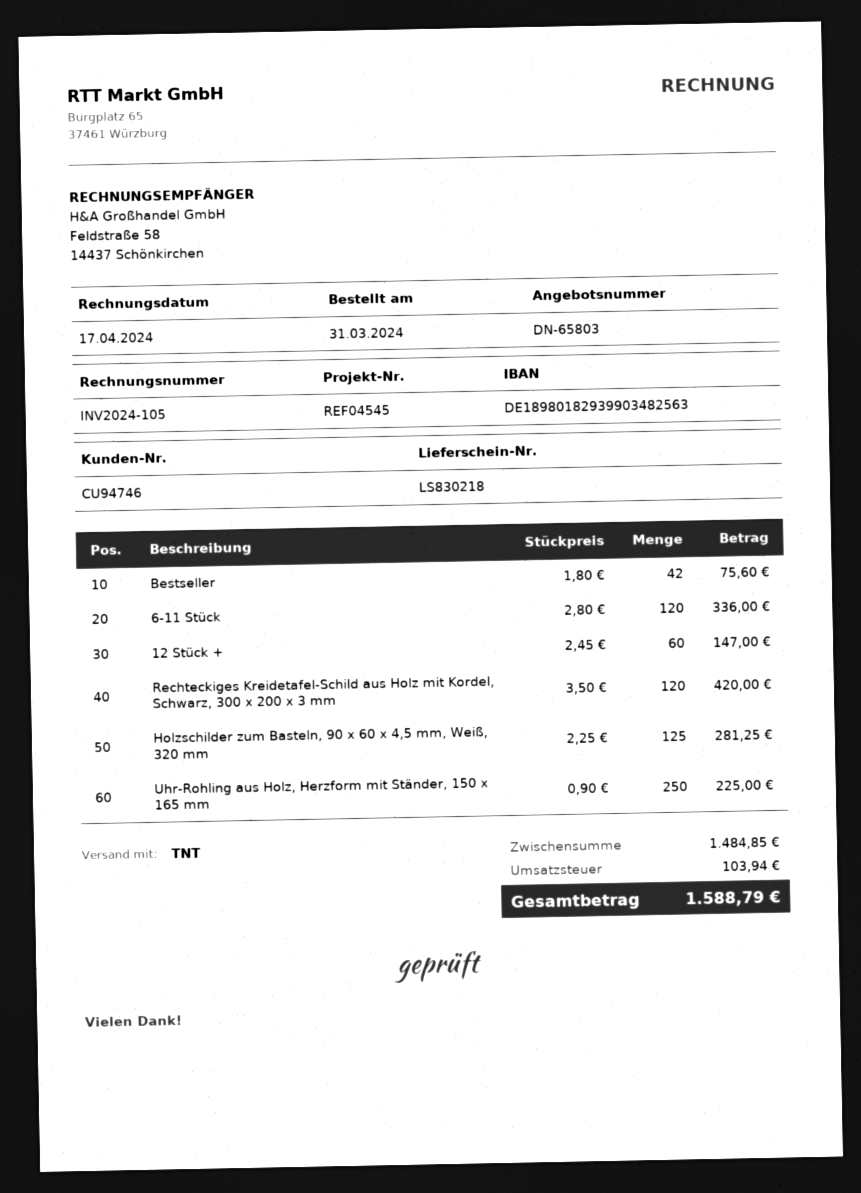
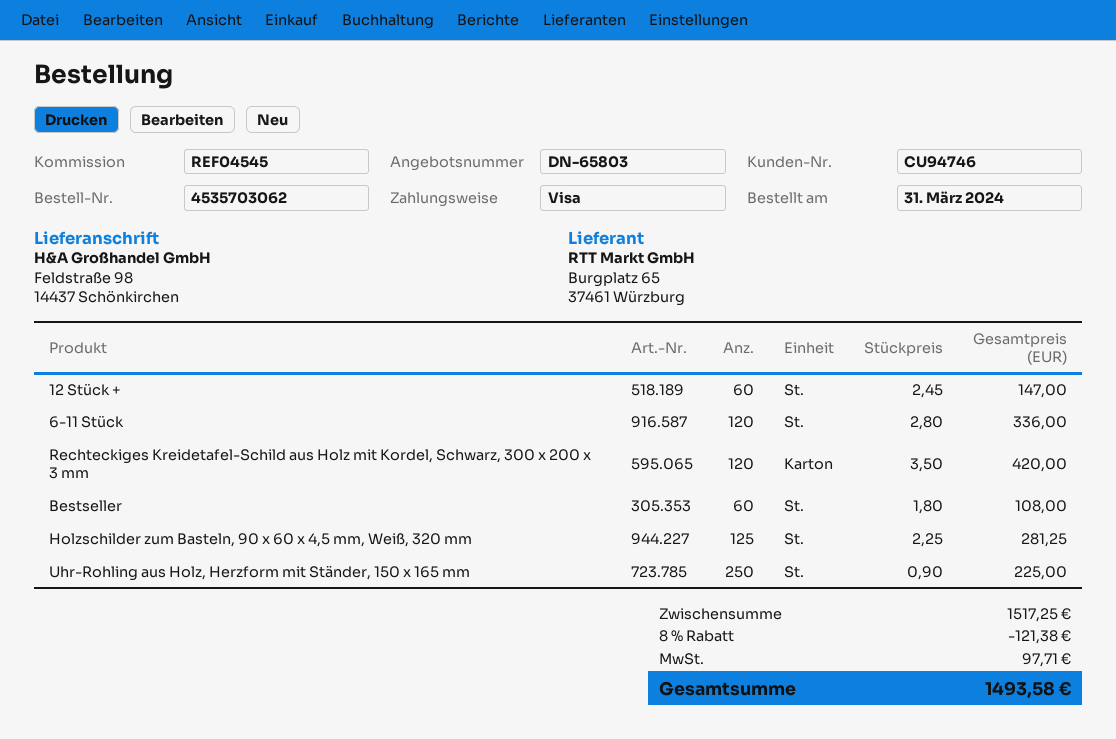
Bestseller: 42 x 1.80 = 75.60 -> 60 x 1.80 = 108.00
subtotal: 1484.85 -> 1517.25
discount: none -> 8% = 121.38
tax: 103.94 -> 97.71
total: 1588.79 -> 1493.58

